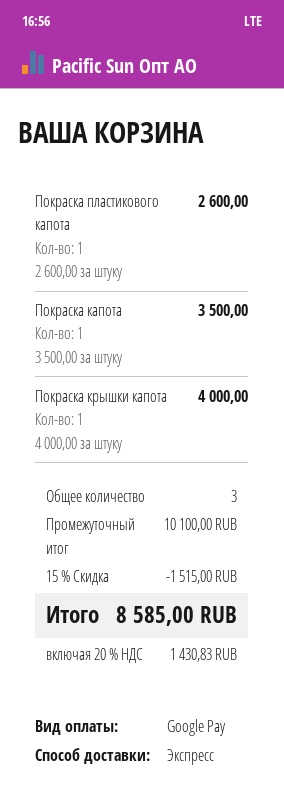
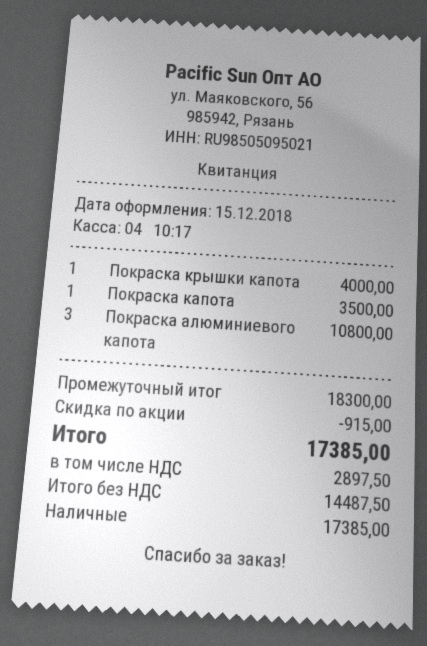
payment method: Google Pay -> cash
Покраска пластикового капота: 1 for 2600.00 -> none
Покраска алюминиевого капота: none -> 3 for 10800.00
subtotal: 10100.00 -> 18300.00
discount: 1515.00 -> 915.00
tax: 1430.83 -> 2897.50
total: 8585.00 -> 17385.00

